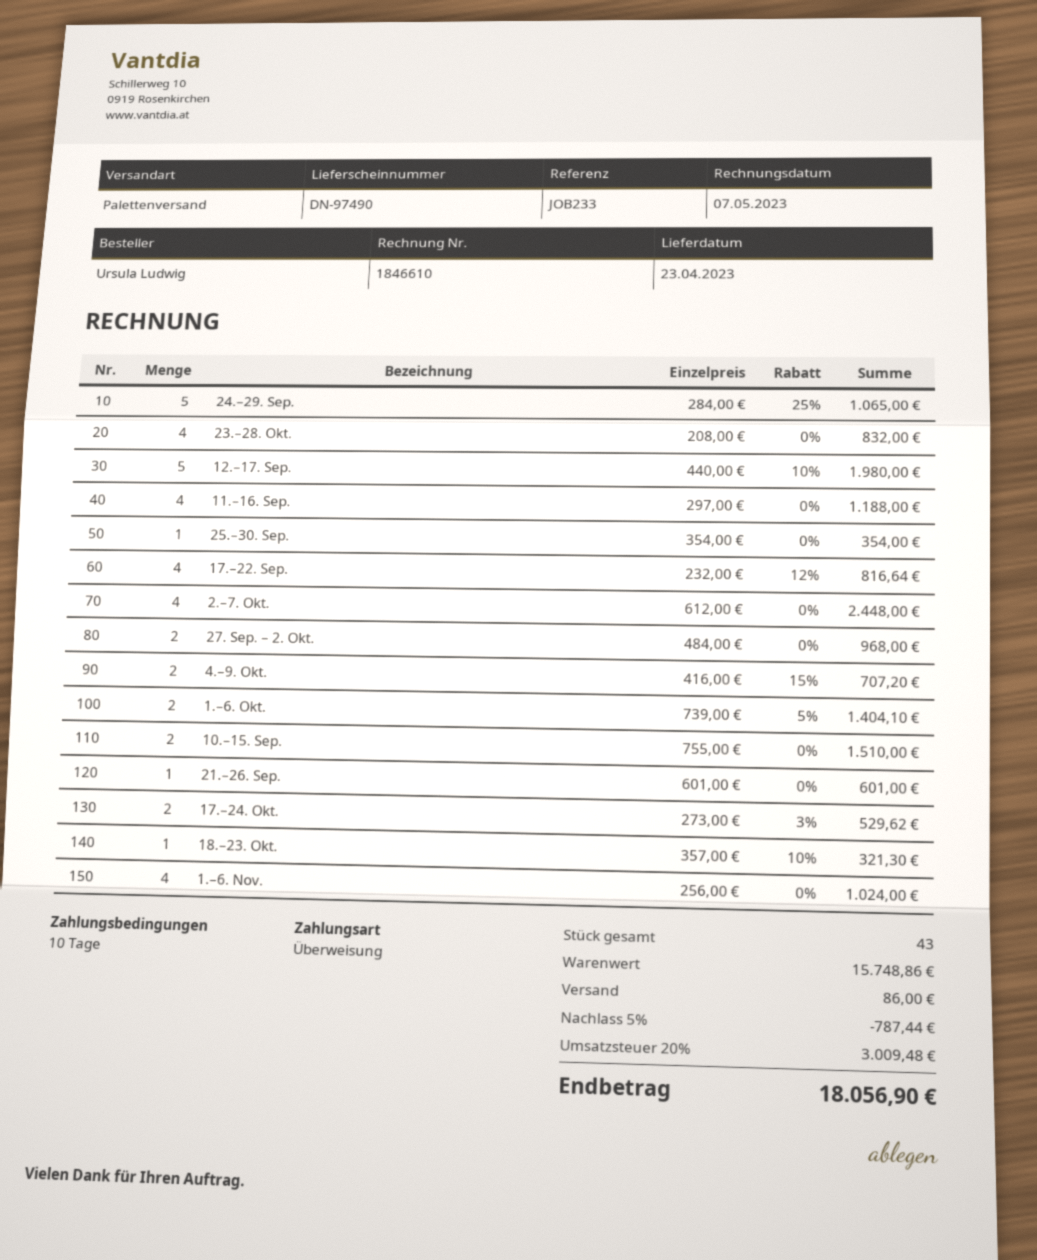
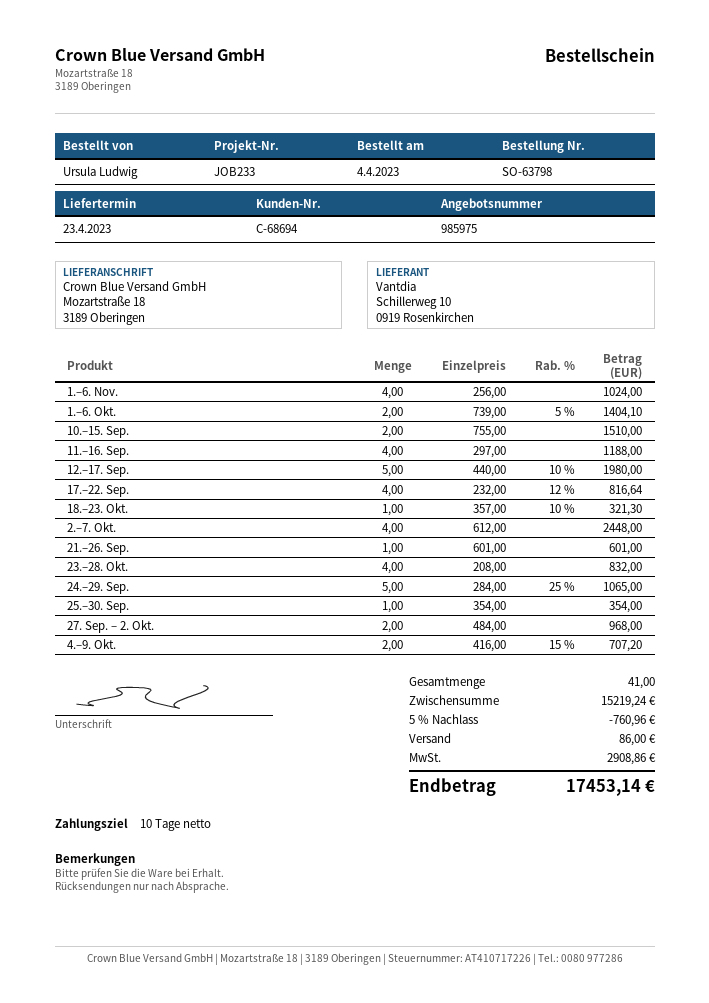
17.–24. Okt.: 2 x 273.00 - 3% = 529.62 -> none
total quantity: 43 -> 41
subtotal: 15748.86 -> 15219.24
discount: 5% = 787.44 -> 5% = 760.96
tax: 3009.48 -> 2908.86
total: 18056.90 -> 17453.14

